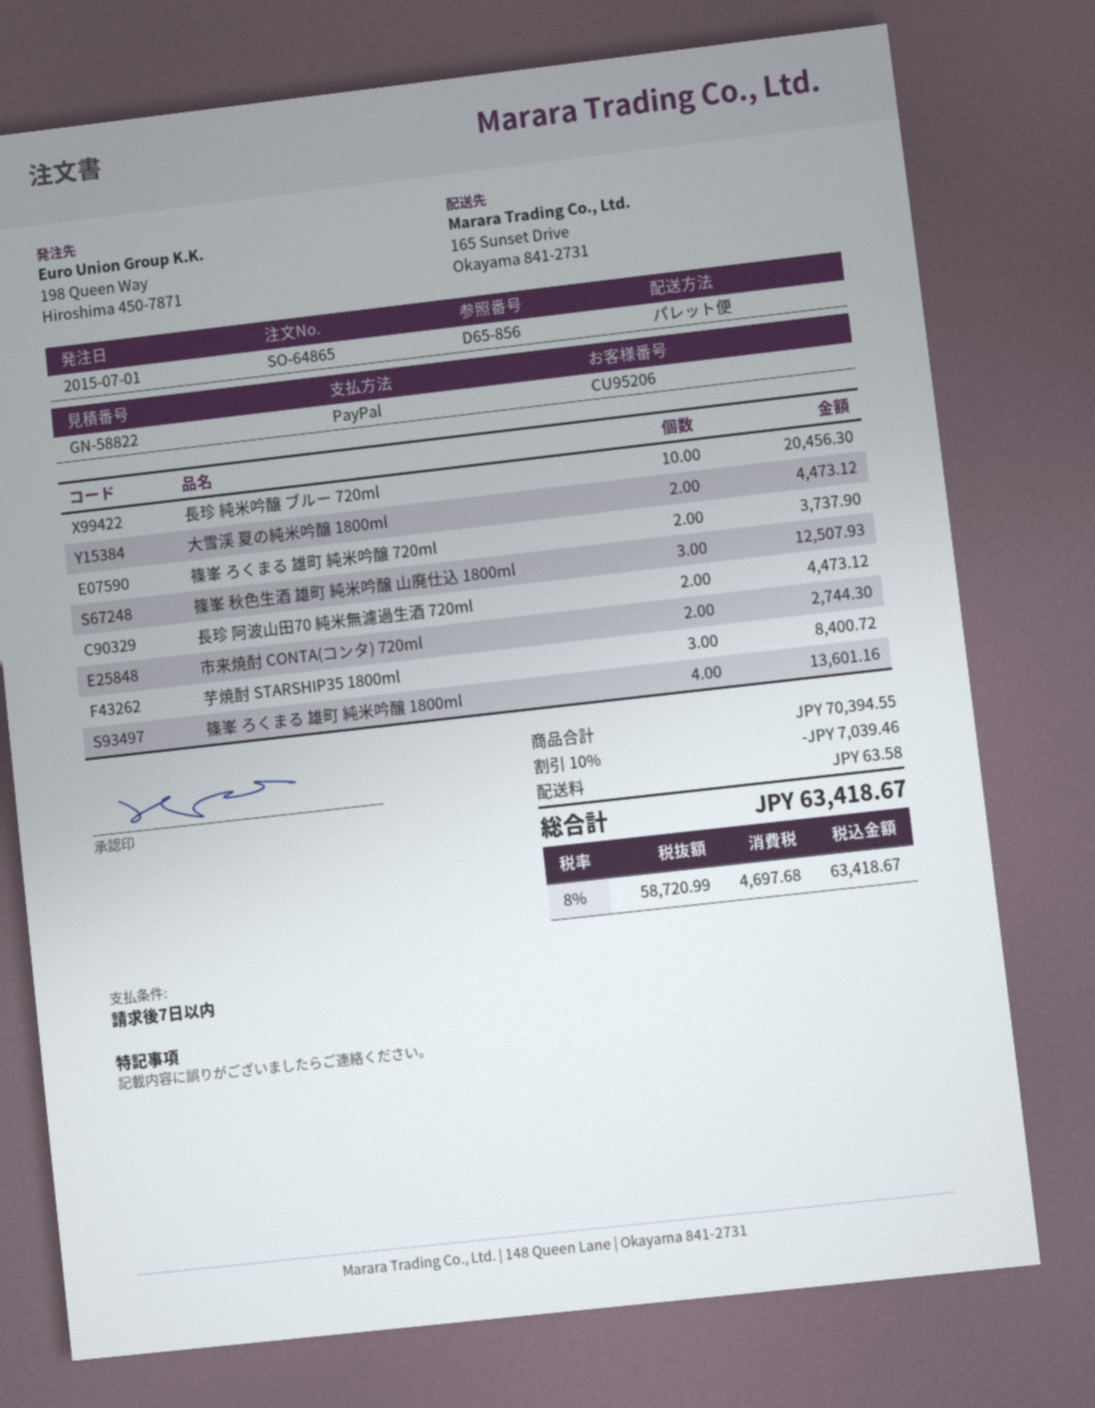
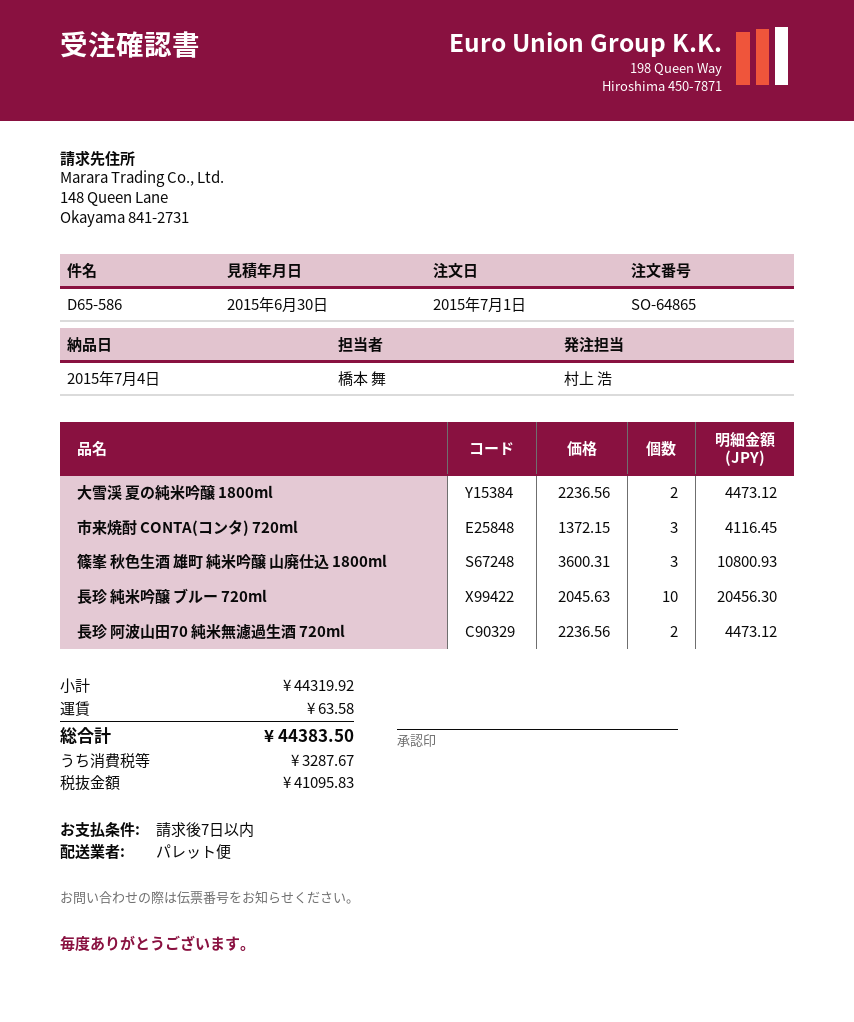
reference: D65-856 -> D65-586
篠峯 ろくまる 雄町 純米吟醸 720ml: 2 for 3737.90 -> none
篠峯 秋色生酒 雄町 純米吟醸 山廃仕込 1800ml: 3 for 12507.93 -> 3 for 10800.93
市来焼酎 CONTA(コンタ) 720ml: 2 for 2744.30 -> 3 for 4116.45
芋焼酎 STARSHIP35 1800ml: 3 for 8400.72 -> none
篠峯 ろくまる 雄町 純米吟醸 1800ml: 4 for 13601.16 -> none
subtotal: 70394.55 -> 44319.92
discount: 10% = 7039.46 -> none
net: 58720.99 -> 41095.83
tax: 4697.68 -> 3287.67
total: 63418.67 -> 44383.50

